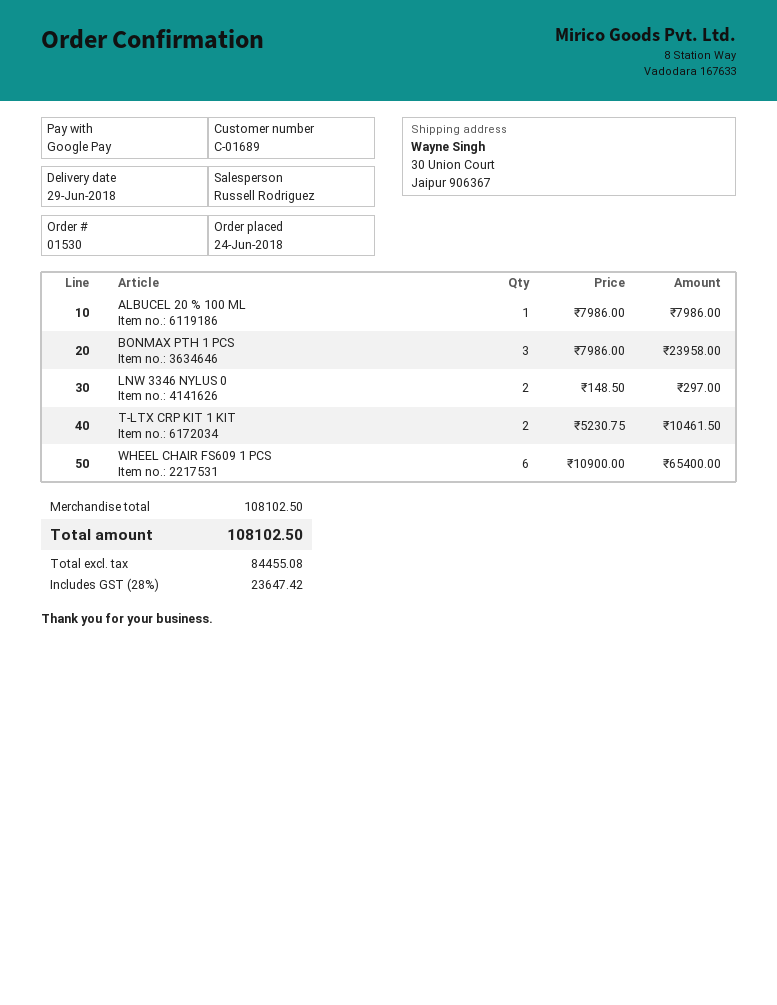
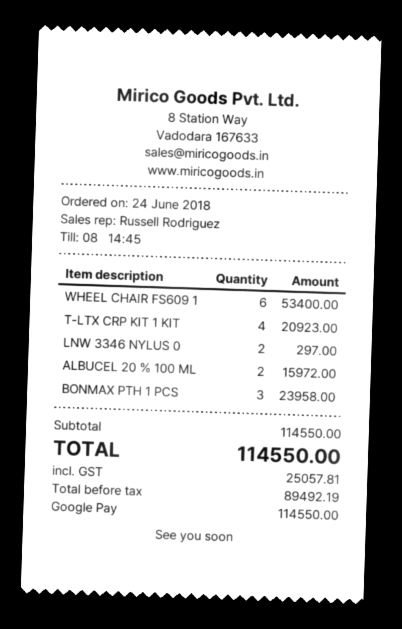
ALBUCEL 20 % 100 ML: 1 for 7986.00 -> 2 for 15972.00
T-LTX CRP KIT 1 KIT: 2 for 10461.50 -> 4 for 20923.00
WHEEL CHAIR FS609 1 PCS: 6 for 65400.00 -> 6 for 53400.00
subtotal: 108102.50 -> 114550.00
net: 84455.08 -> 89492.19
tax: 23647.42 -> 25057.81
total: 108102.50 -> 114550.00

